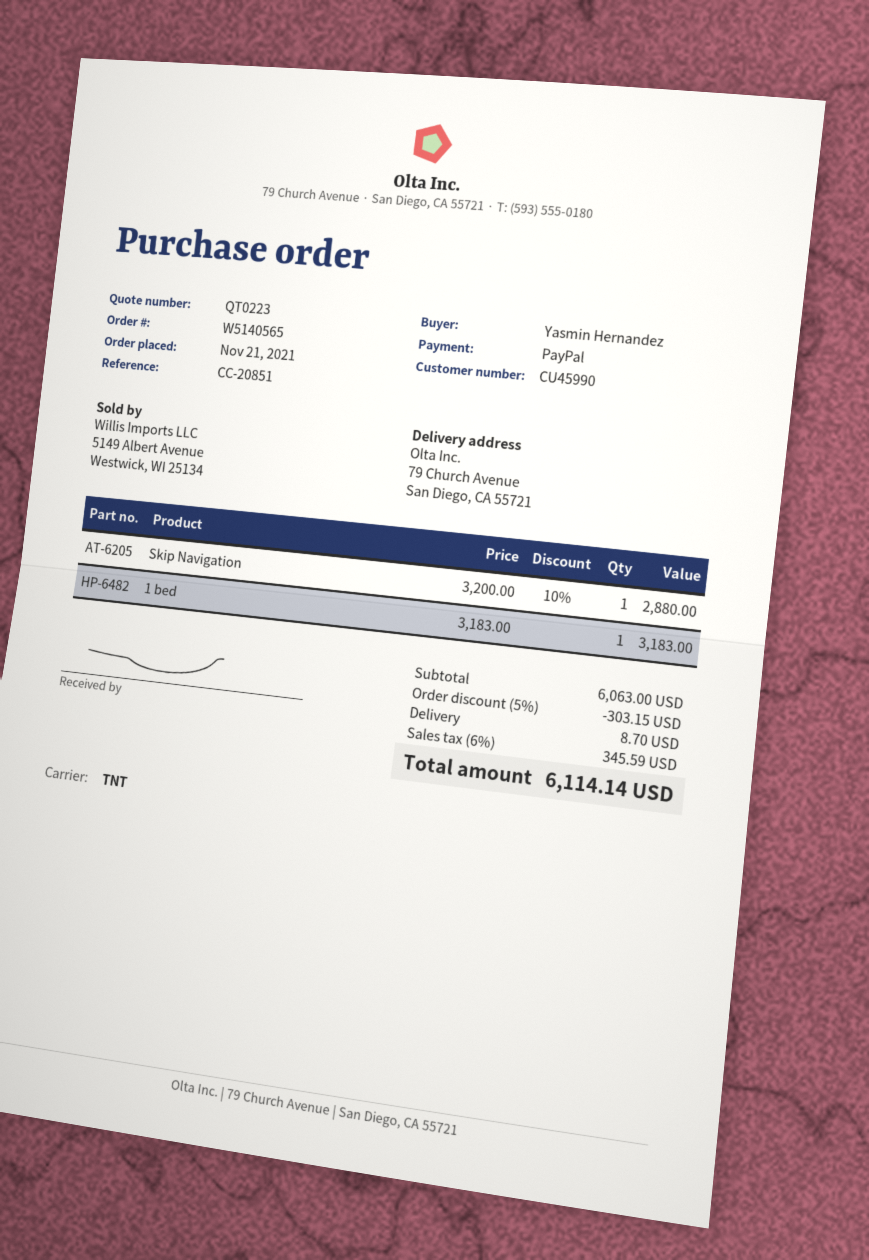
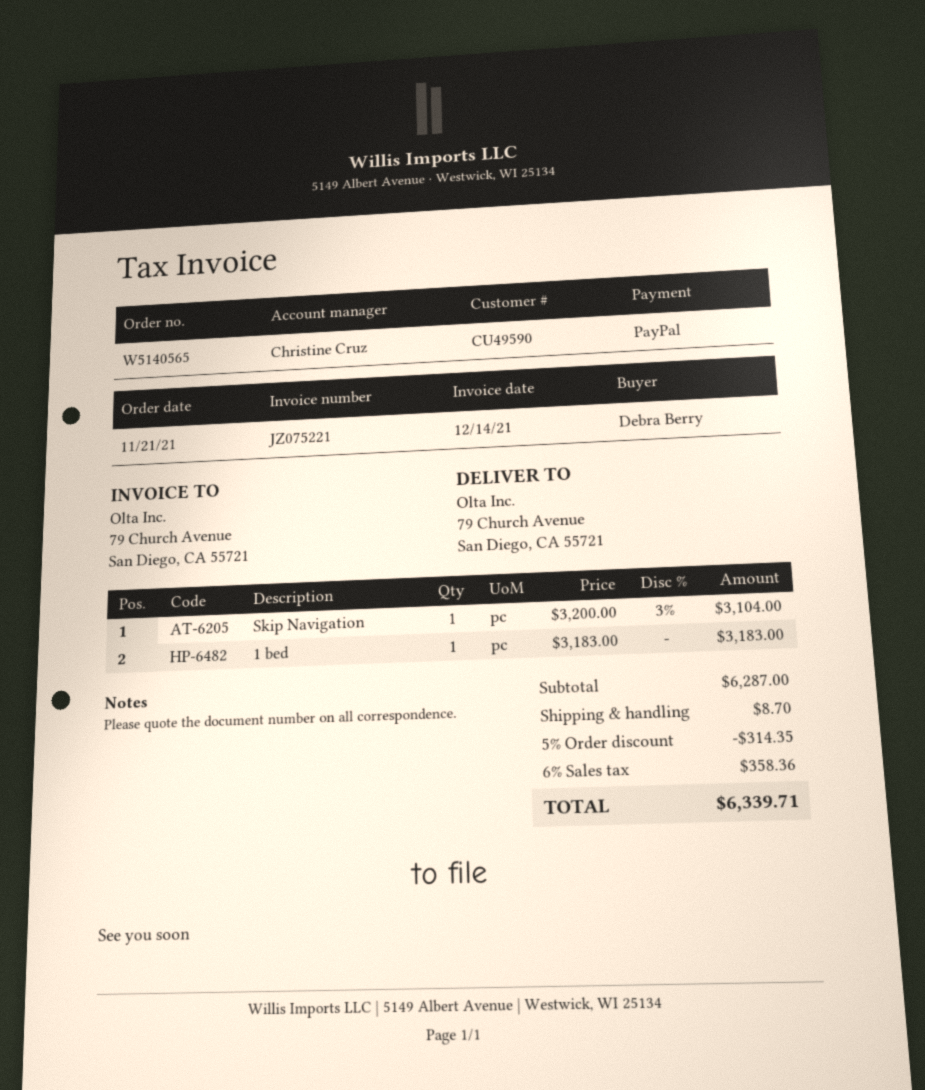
customer number: CU45990 -> CU49590
ordered by: Yasmin Hernandez -> Debra Berry
Skip Navigation: 1 x 3200.00 - 10% = 2880.00 -> 1 x 3200.00 - 3% = 3104.00
subtotal: 6063.00 -> 6287.00
discount: 5% = 303.15 -> 5% = 314.35
tax: 6% = 345.59 -> 6% = 358.36
total: 6114.14 -> 6339.71

